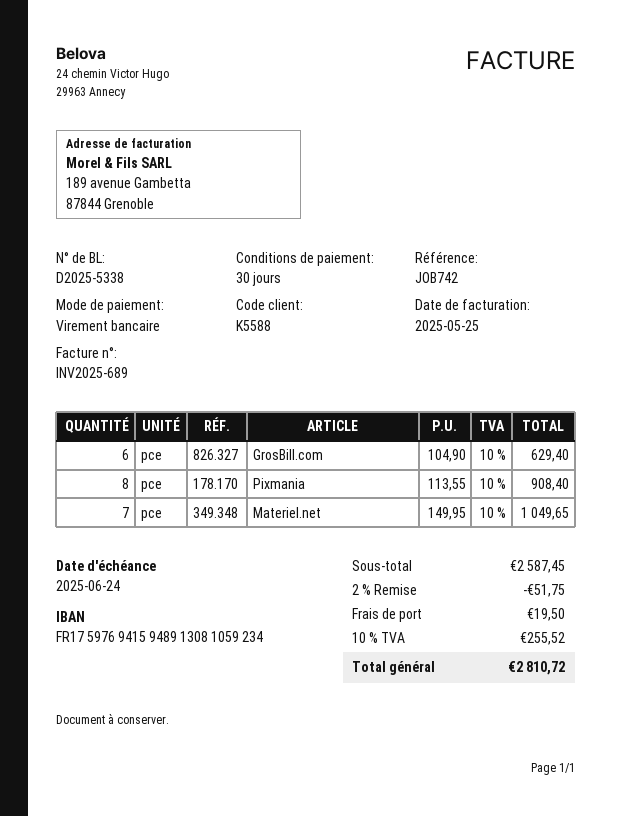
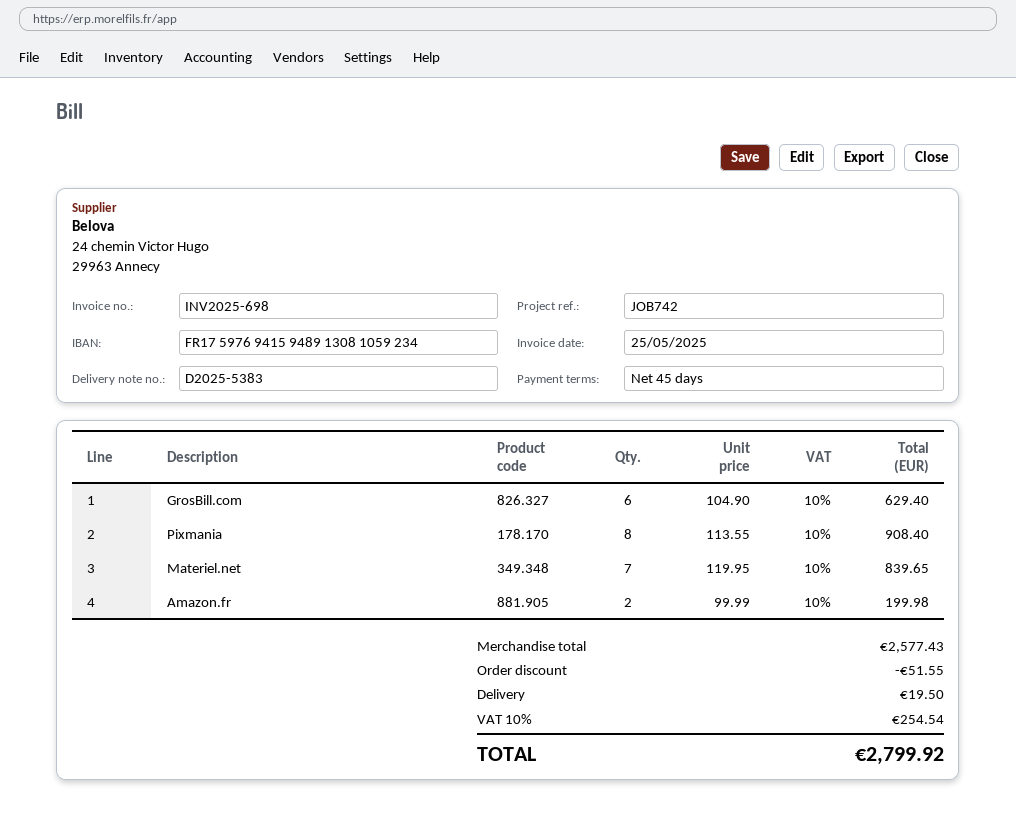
delivery note number: D2025-5338 -> D2025-5383
invoice number: INV2025-689 -> INV2025-698
payment terms: 30 days -> 45 days
Materiel.net: 7 x 149.95 = 1049.65 -> 7 x 119.95 = 839.65
Amazon.fr: none -> 2 x 99.99 = 199.98
subtotal: 2587.45 -> 2577.43
discount: 51.75 -> 51.55
tax: 10% = 255.52 -> 10% = 254.54
total: 2810.72 -> 2799.92

